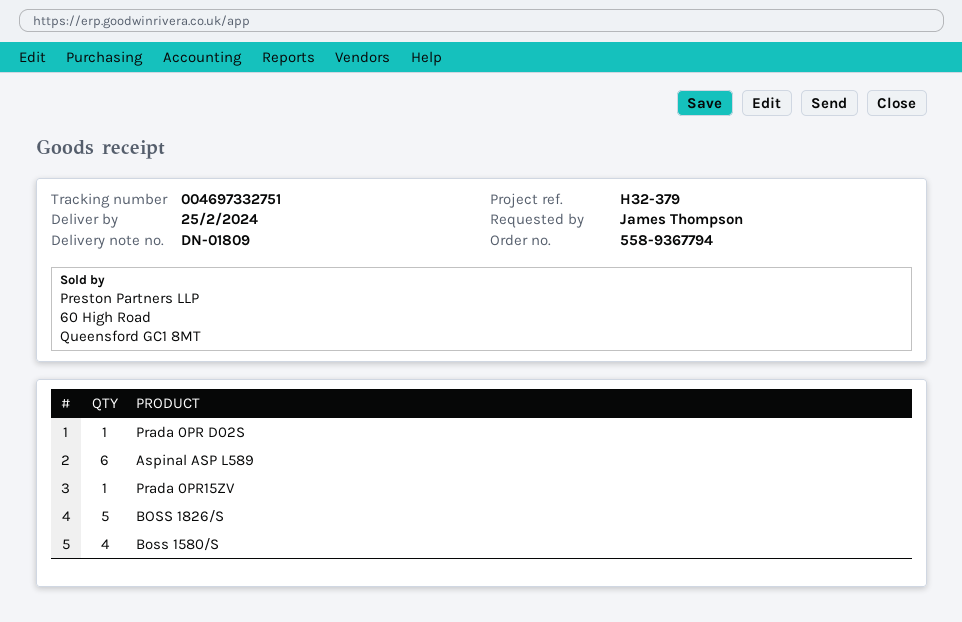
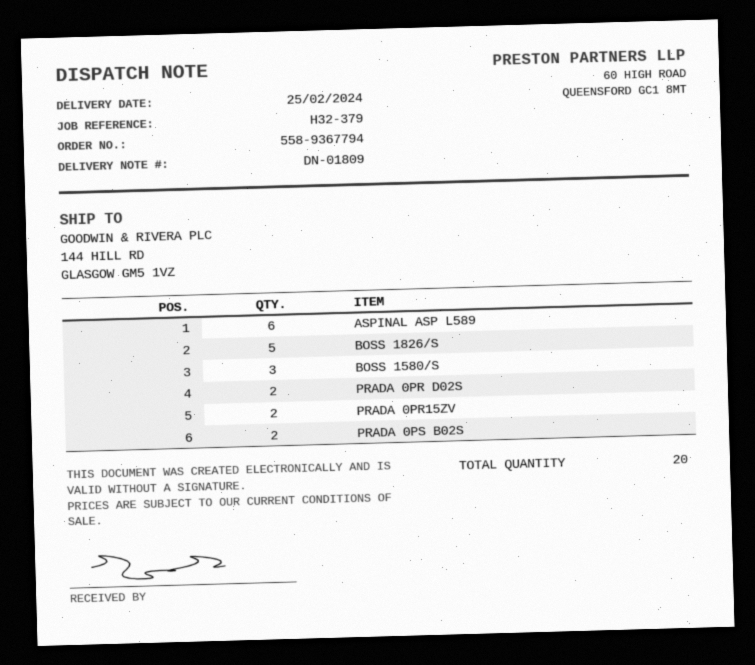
Prada 0PR D02S: 1 -> 2
Prada 0PR15ZV: 1 -> 2
Boss 1580/S: 4 -> 3
PRADA 0PS B02S: none -> 2

